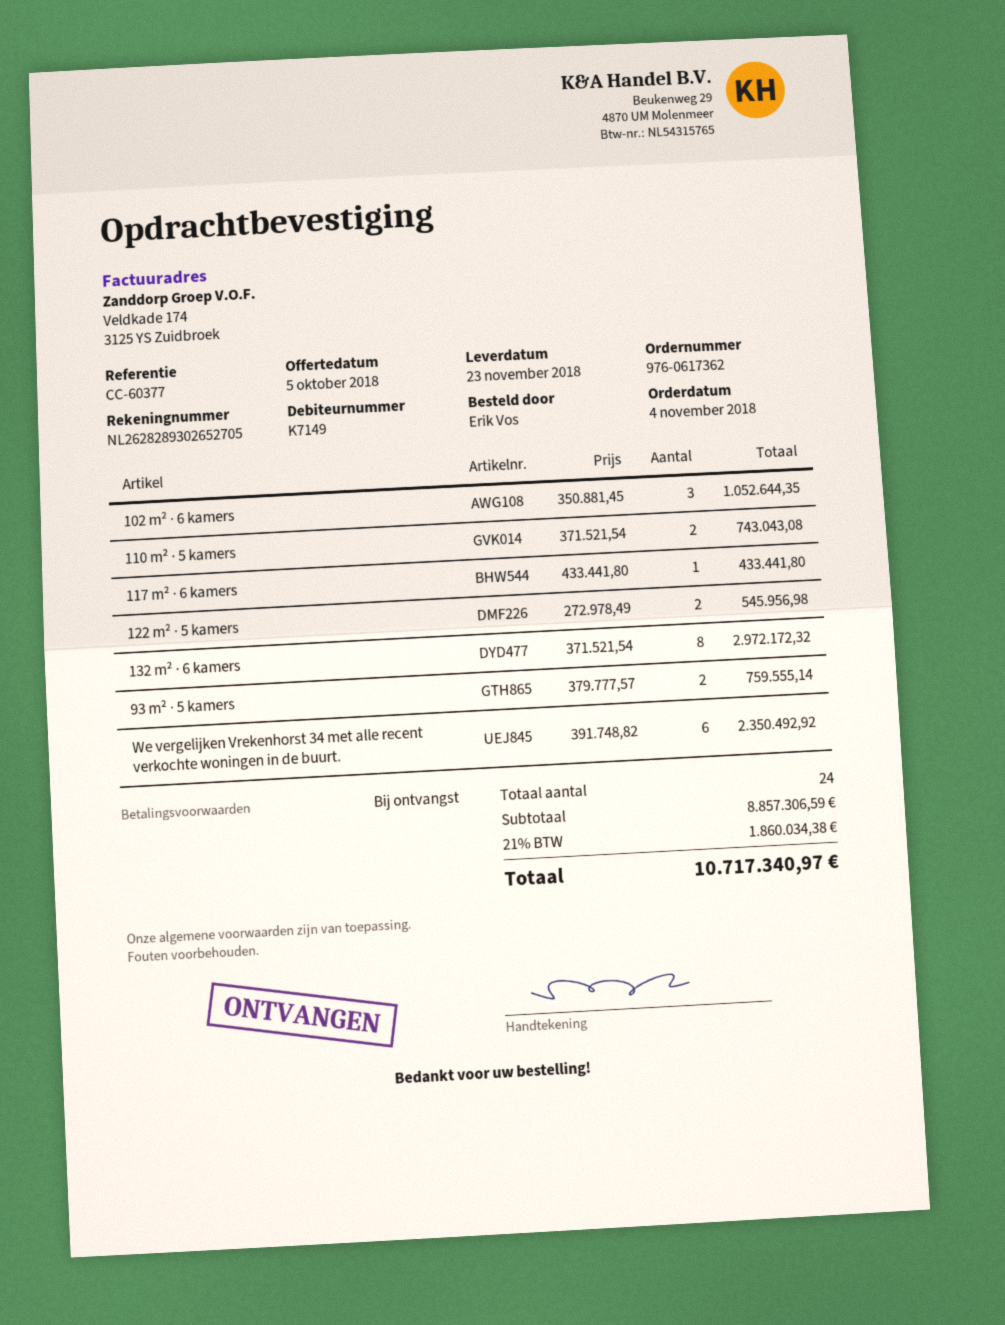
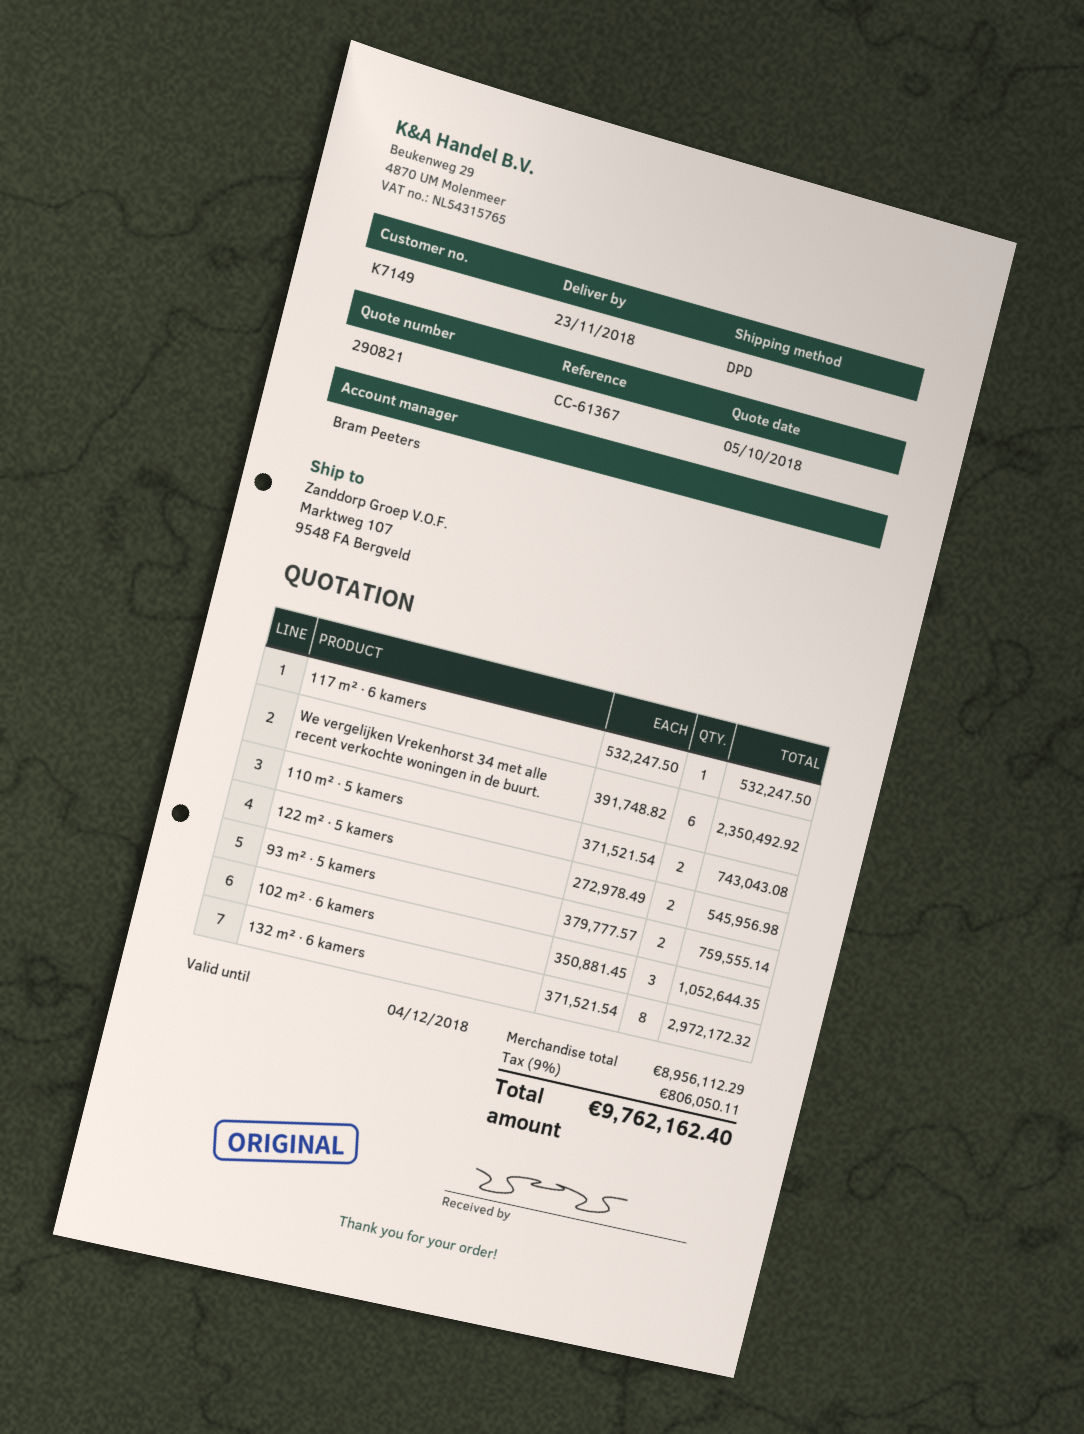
reference: CC-60377 -> CC-61367
117 m² · 6 kamers: 1 x 433441.80 = 433441.80 -> 1 x 532247.50 = 532247.50
subtotal: 8857306.59 -> 8956112.29
tax: 21% = 1860034.38 -> 9% = 806050.11
total: 10717340.97 -> 9762162.40

